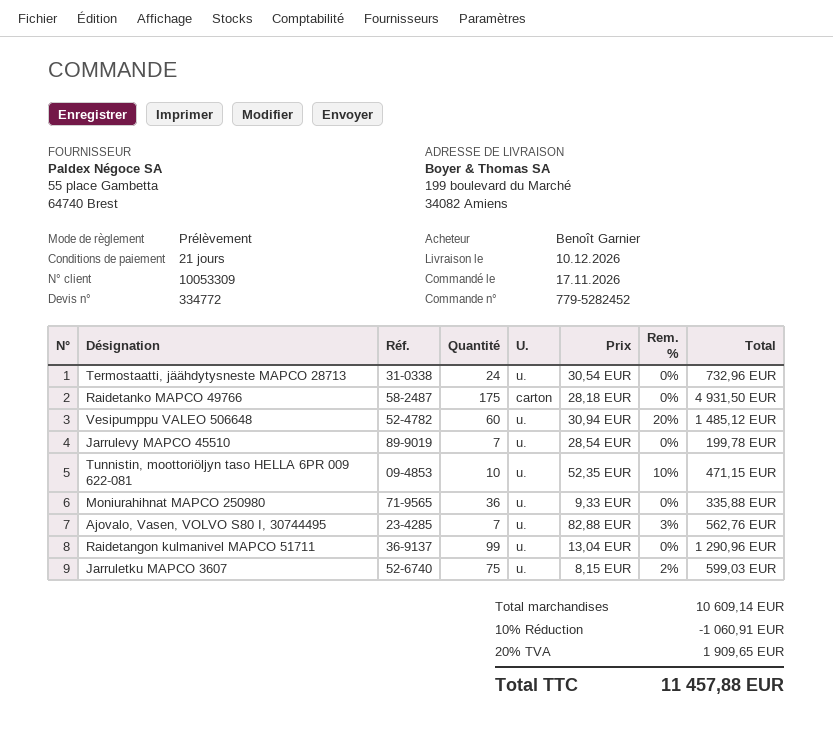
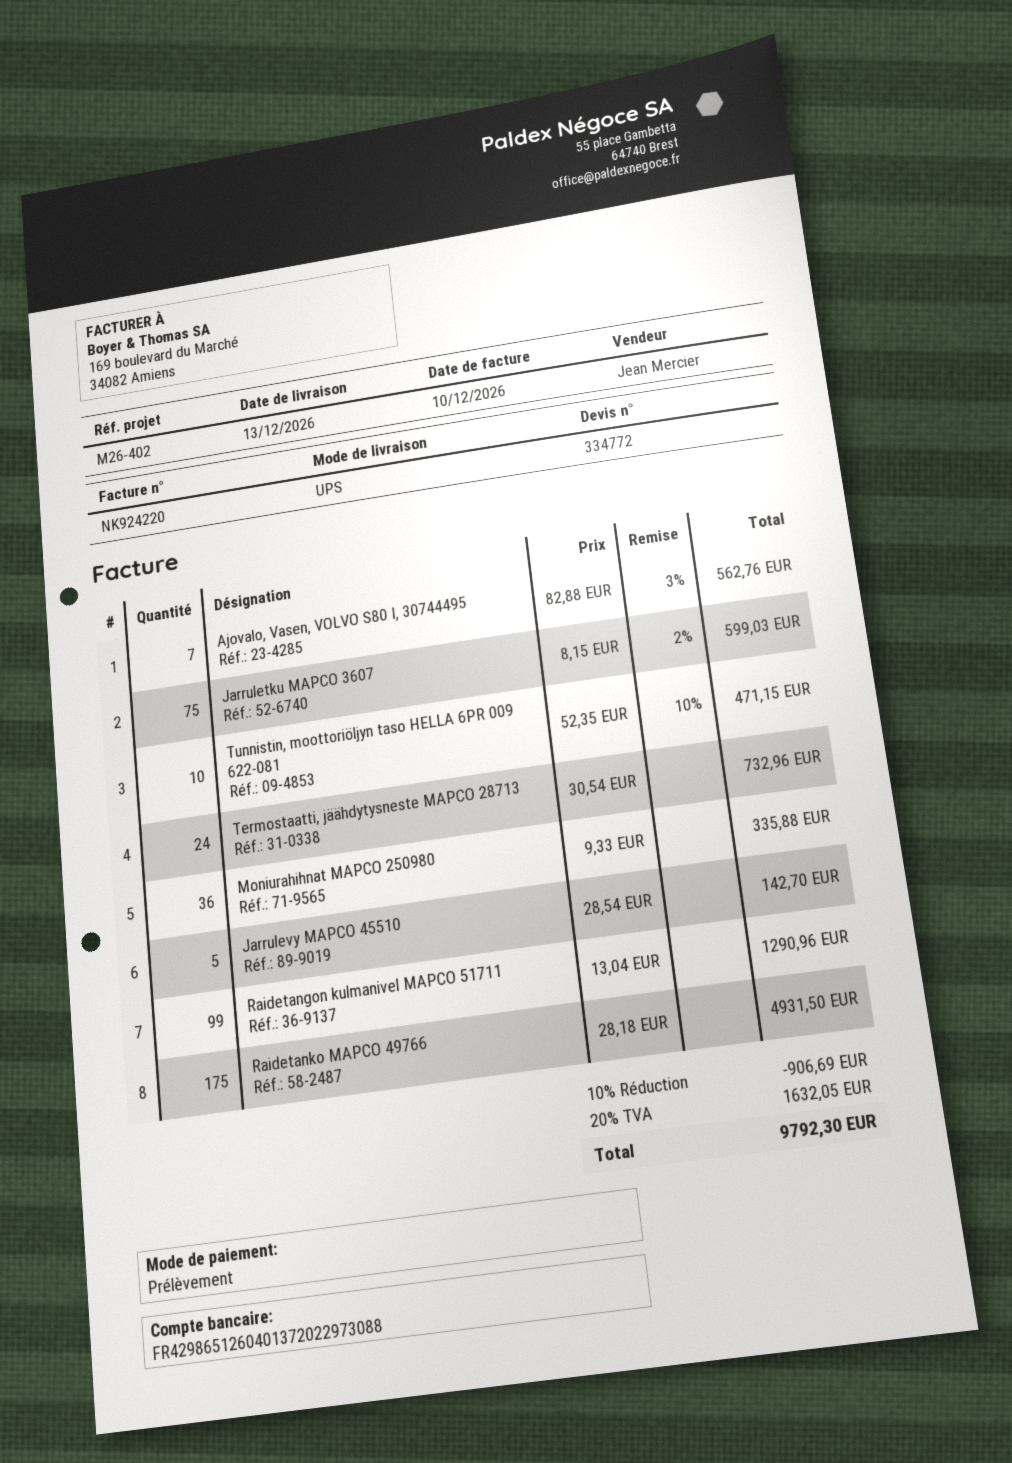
delivery date: 2026-12-10 -> 2026-12-13
Vesipumppu VALEO 506648: 60 x 30.94 - 20% = 1485.12 -> none
Jarrulevy MAPCO 45510: 7 x 28.54 = 199.78 -> 5 x 28.54 = 142.70
discount: 10% = 1060.91 -> 10% = 906.69
tax: 20% = 1909.65 -> 20% = 1632.05
total: 11457.88 -> 9792.30

